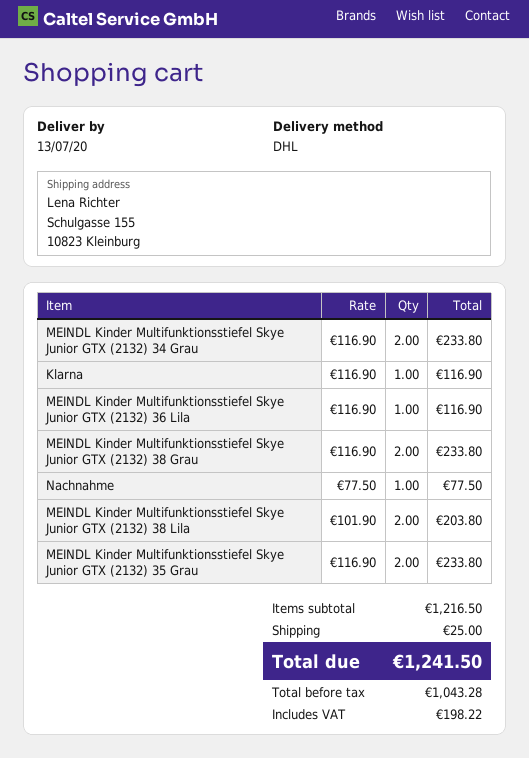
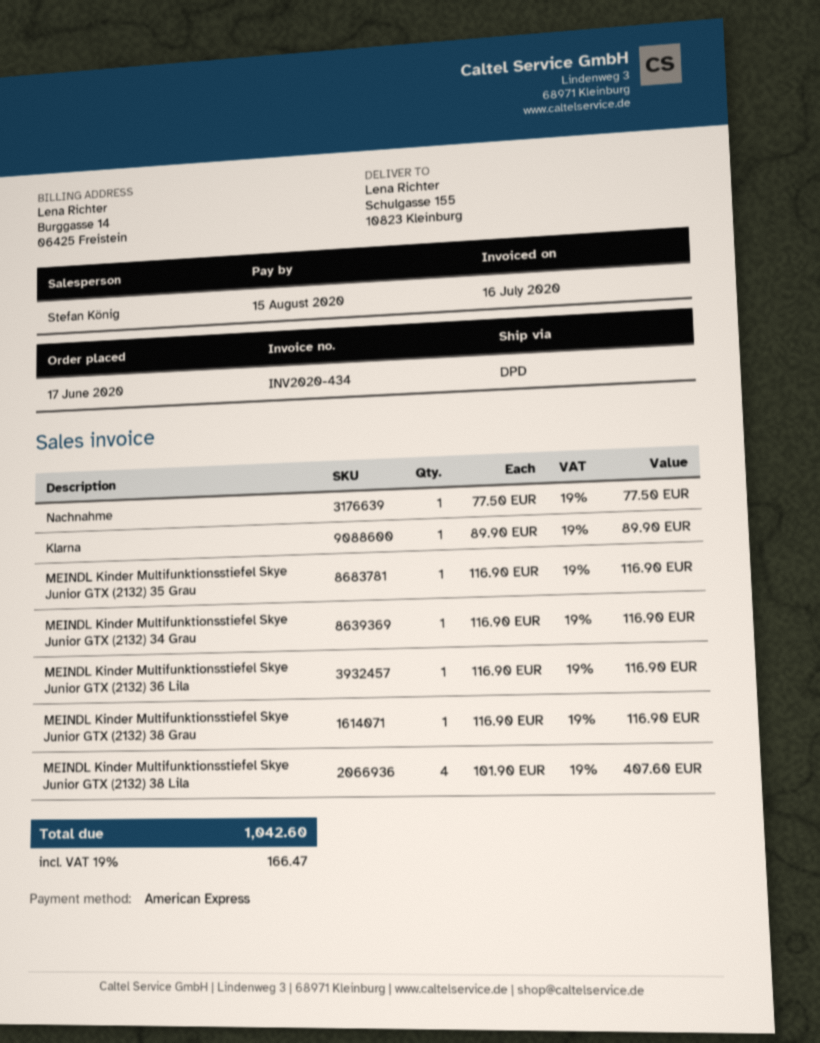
shipping method: DHL -> DPD
MEINDL Kinder Multifunktionsstiefel Skye Junior GTX (2132) 34 Grau: 2 x 116.90 = 233.80 -> 1 x 116.90 = 116.90
Klarna: 1 x 116.90 = 116.90 -> 1 x 89.90 = 89.90
MEINDL Kinder Multifunktionsstiefel Skye Junior GTX (2132) 38 Grau: 2 x 116.90 = 233.80 -> 1 x 116.90 = 116.90
MEINDL Kinder Multifunktionsstiefel Skye Junior GTX (2132) 38 Lila: 2 x 101.90 = 203.80 -> 4 x 101.90 = 407.60
MEINDL Kinder Multifunktionsstiefel Skye Junior GTX (2132) 35 Grau: 2 x 116.90 = 233.80 -> 1 x 116.90 = 116.90
shipping: 25.00 -> none
tax: 198.22 -> 166.47
total: 1241.50 -> 1042.60

